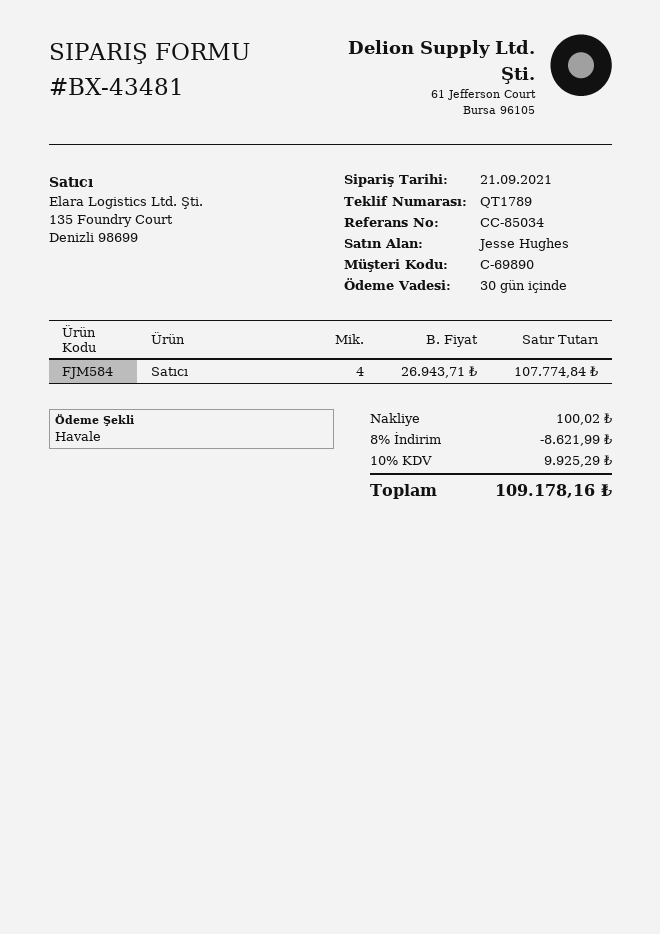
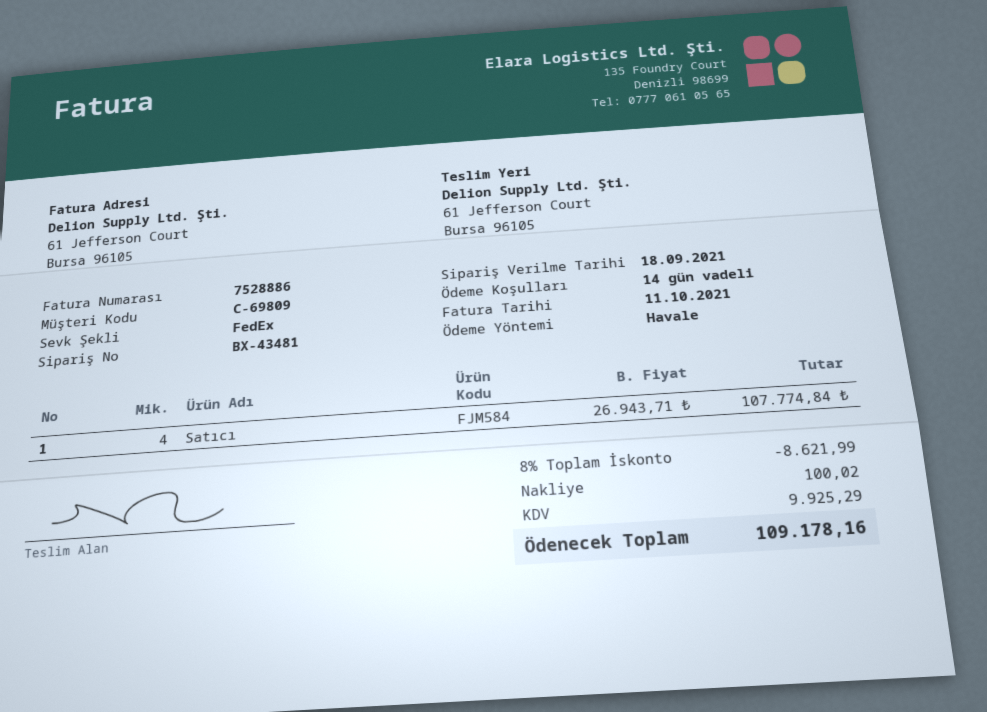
order date: 2021-09-21 -> 2021-09-18
payment terms: 30 days -> 14 days
customer number: C-69890 -> C-69809

